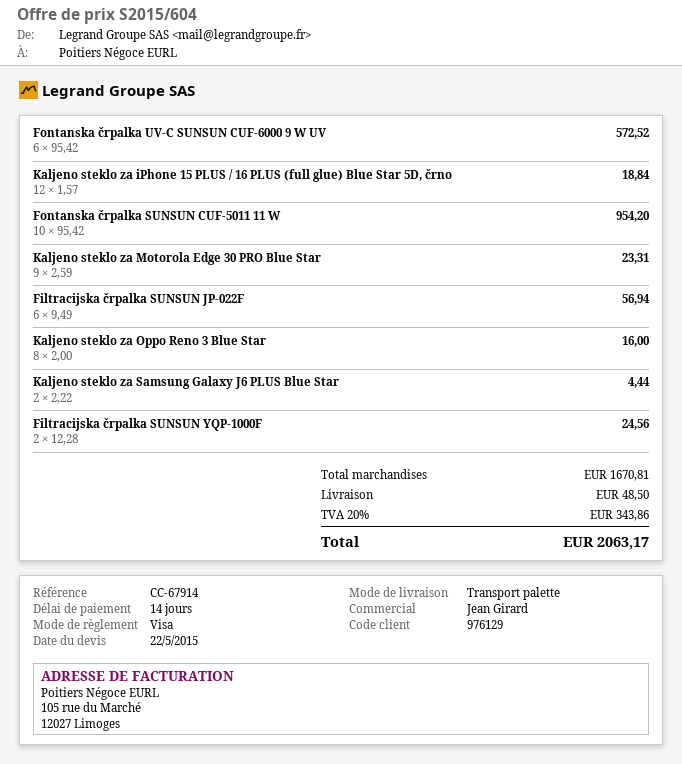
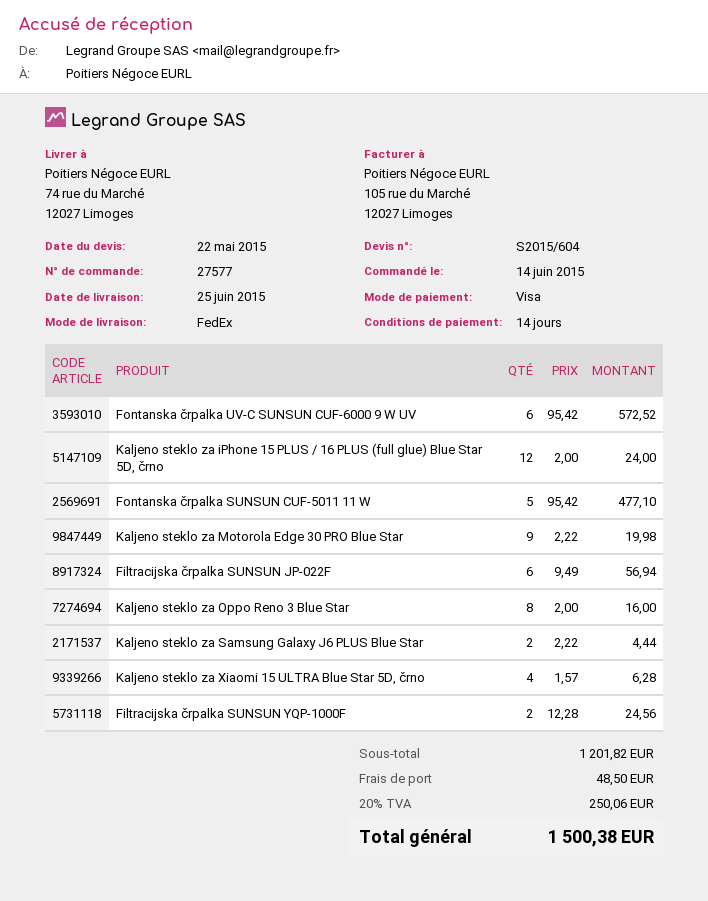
shipping method: pallet freight -> FedEx
Kaljeno steklo za iPhone 15 PLUS / 16 PLUS (full glue) Blue Star 5D, črno: 12 x 1.57 = 18.84 -> 12 x 2.00 = 24.00
Fontanska črpalka SUNSUN CUF-5011 11 W: 10 x 95.42 = 954.20 -> 5 x 95.42 = 477.10
Kaljeno steklo za Motorola Edge 30 PRO Blue Star: 9 x 2.59 = 23.31 -> 9 x 2.22 = 19.98
Kaljeno steklo za Xiaomi 15 ULTRA Blue Star 5D, črno: none -> 4 x 1.57 = 6.28
subtotal: 1670.81 -> 1201.82
tax: 20% = 343.86 -> 20% = 250.06
total: 2063.17 -> 1500.38

